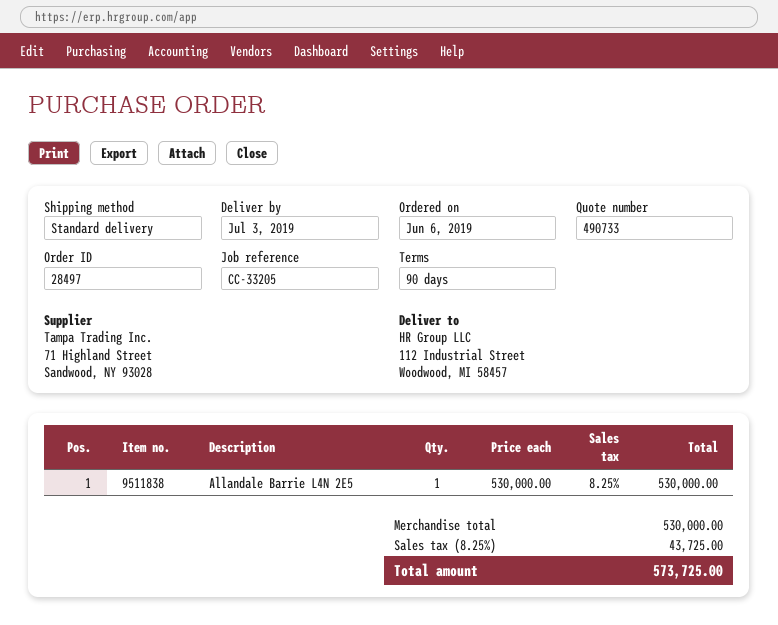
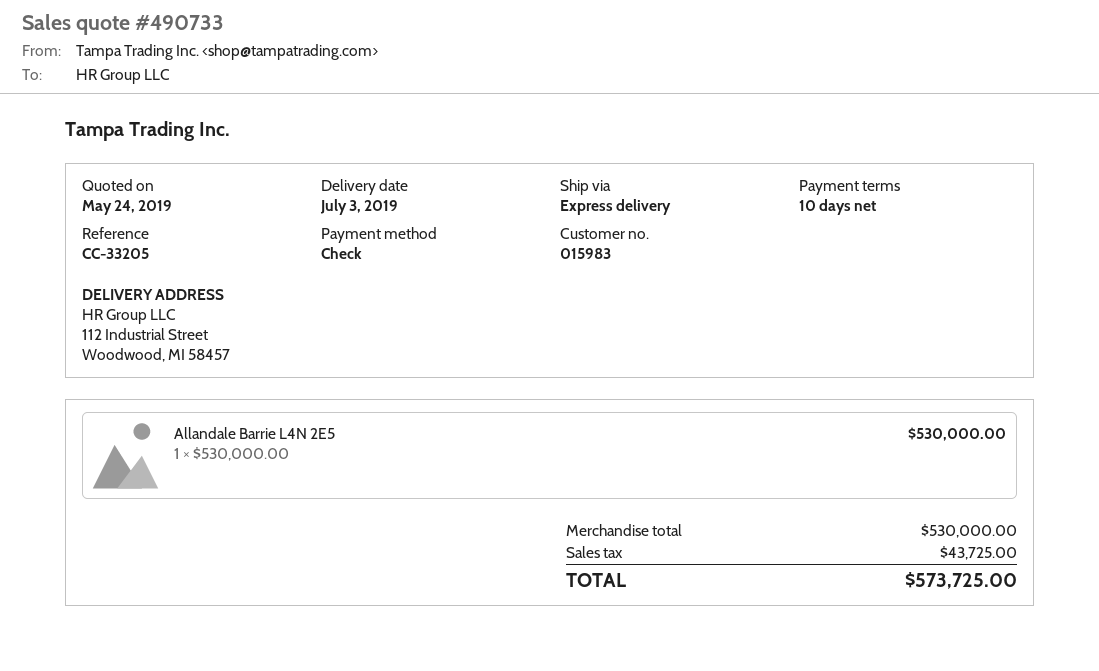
payment terms: 90 days -> 10 days
shipping method: standard -> express

